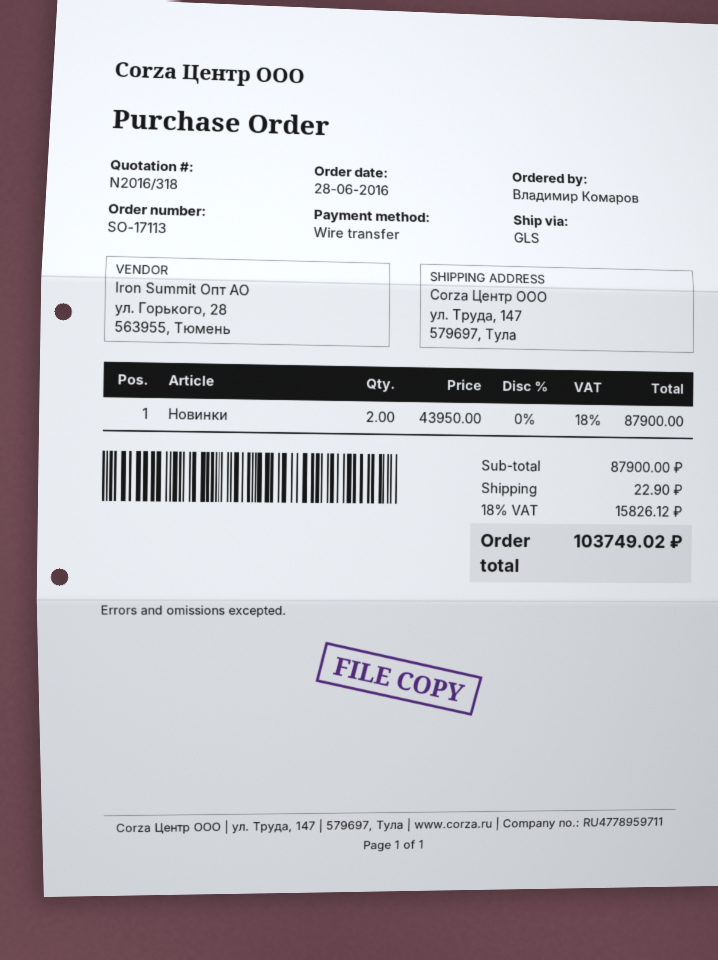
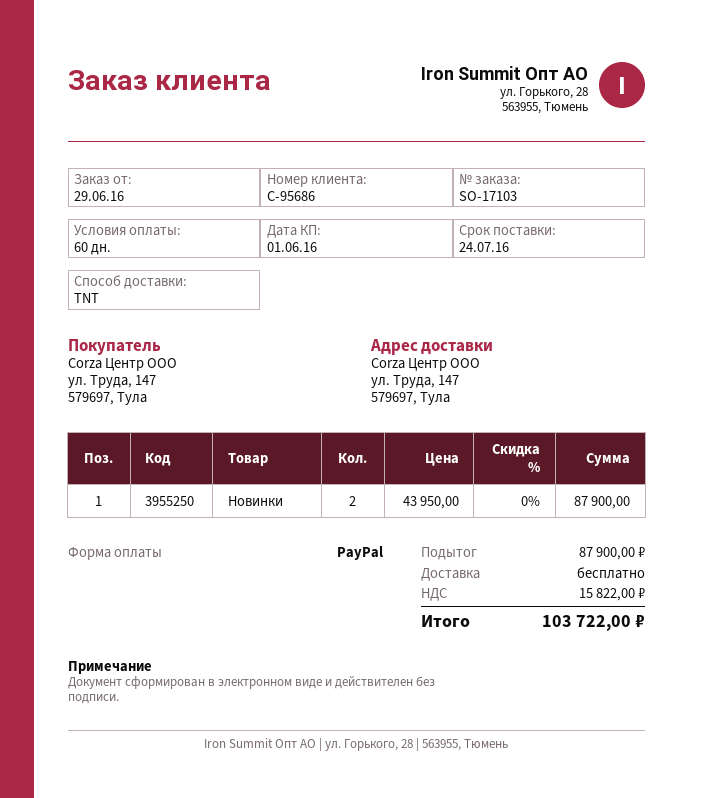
order number: SO-17113 -> SO-17103
order date: 2016-06-28 -> 2016-06-29
payment method: bank transfer -> PayPal
shipping method: GLS -> TNT
shipping: 22.90 -> 0.00
tax: 15826.12 -> 15822.00
total: 103749.02 -> 103722.00

